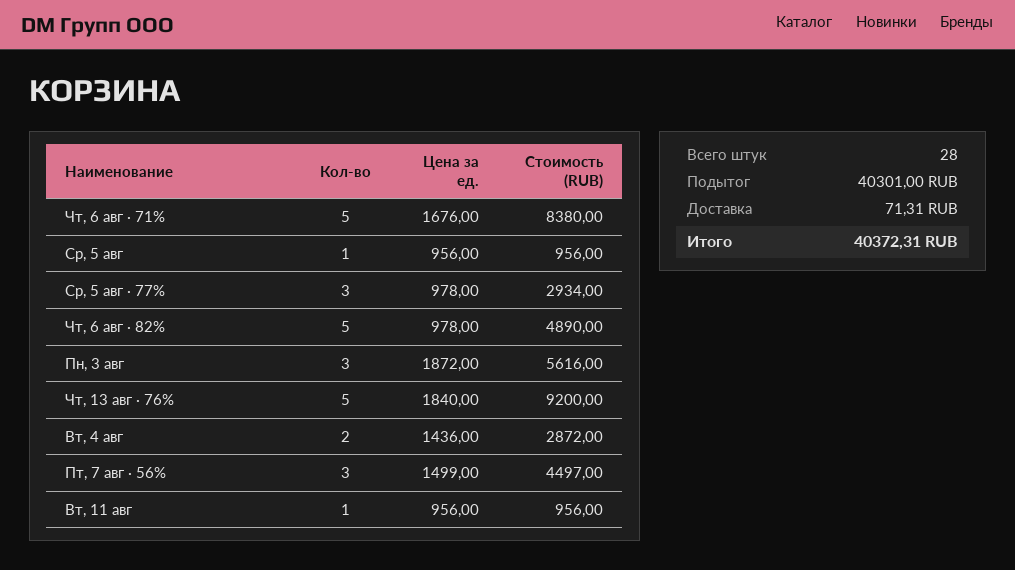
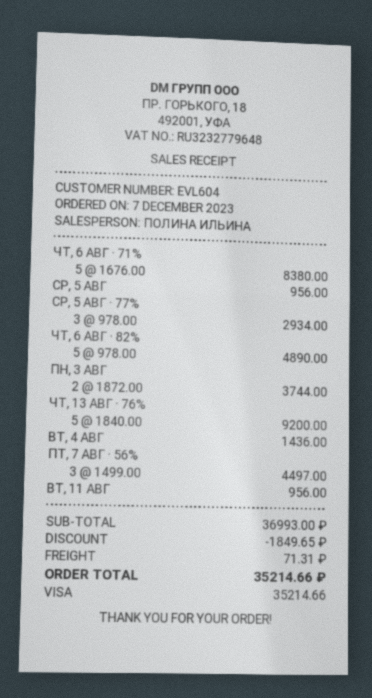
Пн, 3 авг: 3 x 1872.00 = 5616.00 -> 2 x 1872.00 = 3744.00
Вт, 4 авг: 2 x 1436.00 = 2872.00 -> 1 x 1436.00 = 1436.00
subtotal: 40301.00 -> 36993.00
discount: none -> 1849.65
total: 40372.31 -> 35214.66

